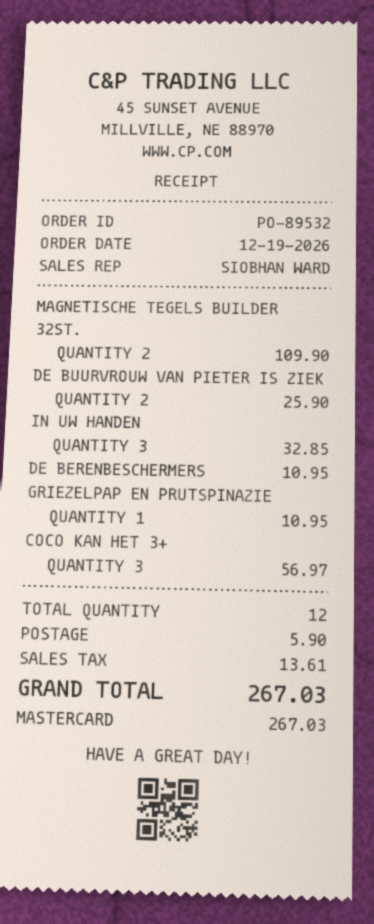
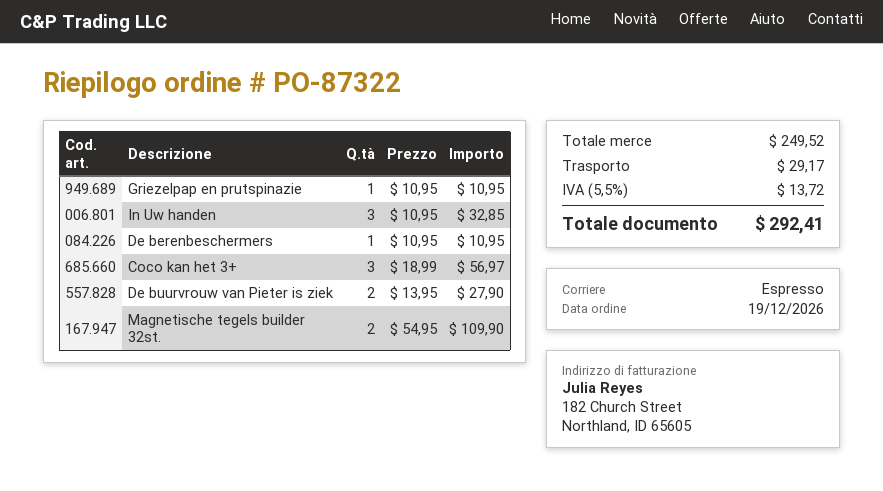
order number: PO-89532 -> PO-87322
DE BUURVROUW VAN PIETER IS ZIEK: 2 for 25.90 -> 2 for 27.90
shipping: 5.90 -> 29.17
tax: 13.61 -> 13.72
total: 267.03 -> 292.41

